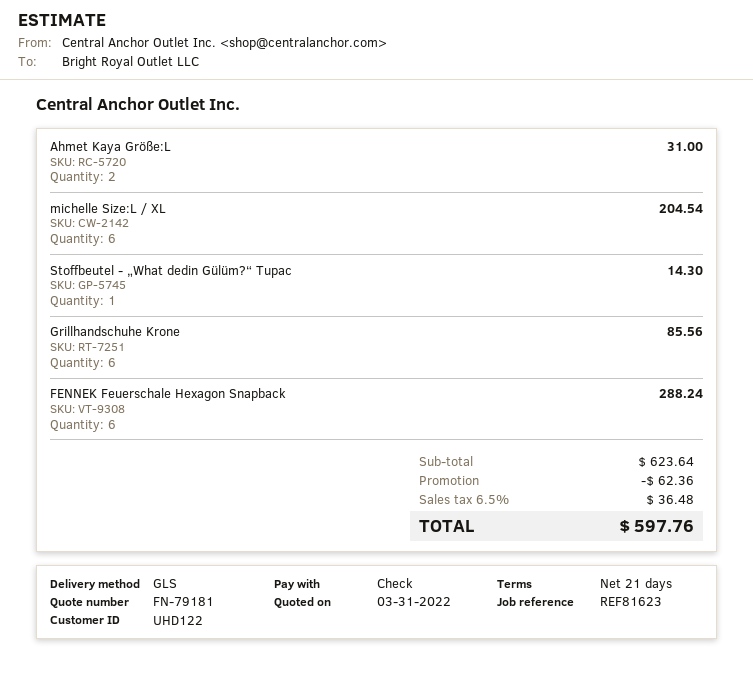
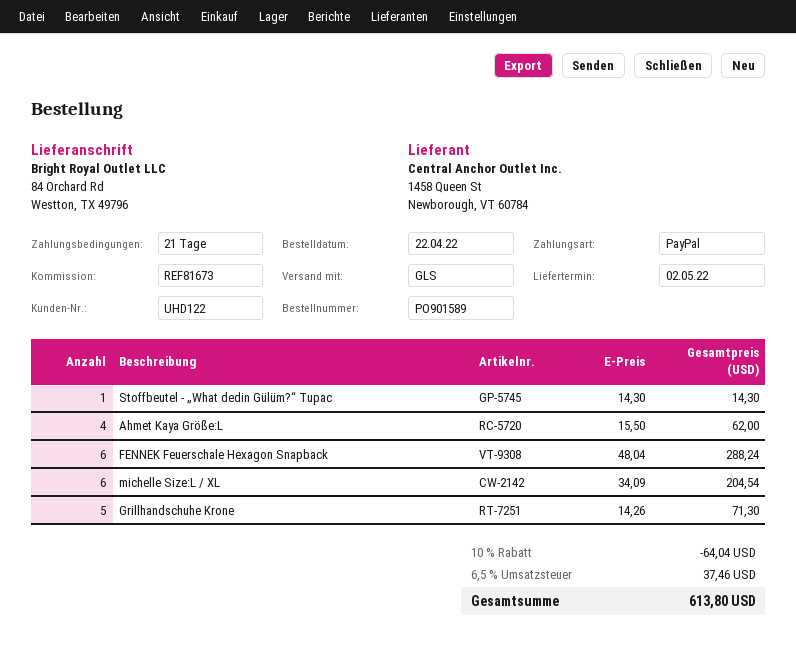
reference: REF81623 -> REF81673
payment method: cheque -> PayPal
Ahmet Kaya Größe:L: 2 for 31.00 -> 4 for 62.00
Grillhandschuhe Krone: 6 for 85.56 -> 5 for 71.30
discount: 62.36 -> 64.04
tax: 6.5% = 36.48 -> 6.5% = 37.46
total: 597.76 -> 613.80

